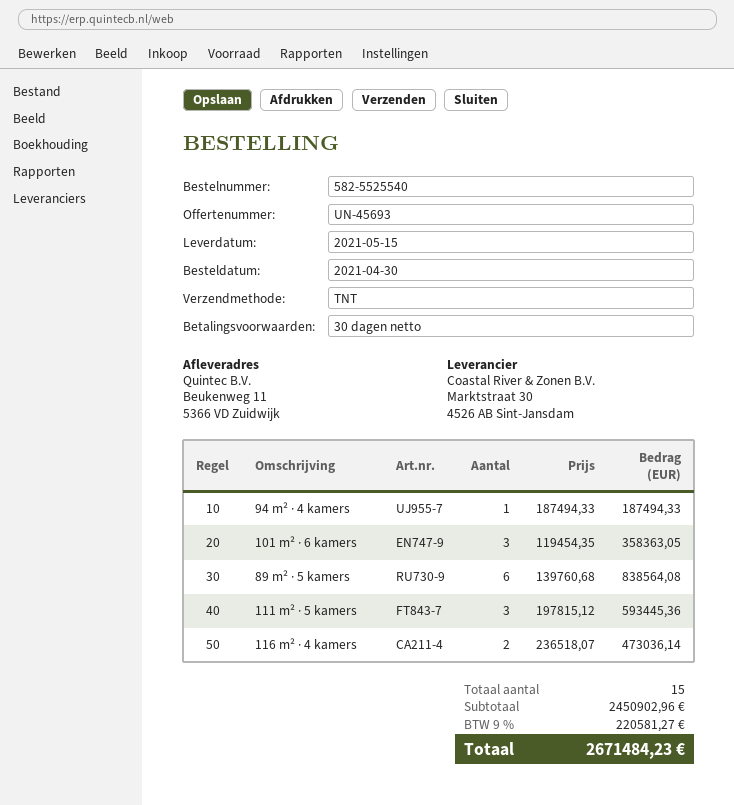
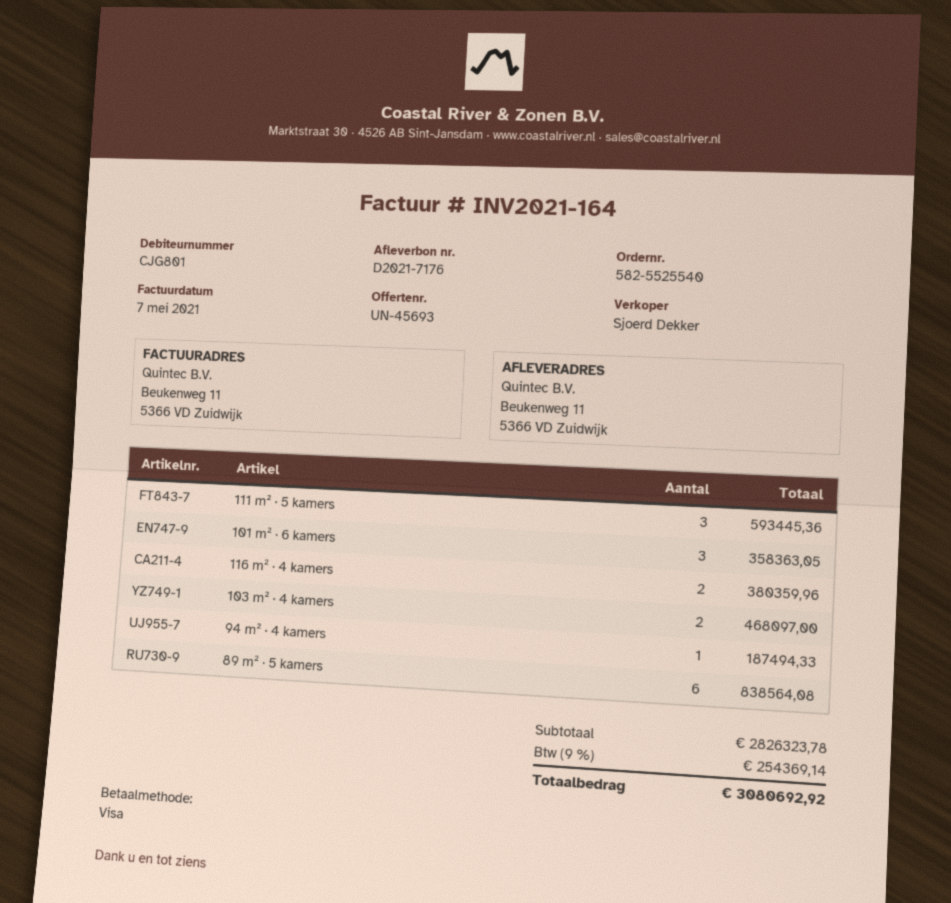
116 m² · 4 kamers: 2 for 473036.14 -> 2 for 380359.96
103 m² · 4 kamers: none -> 2 for 468097.00
subtotal: 2450902.96 -> 2826323.78
tax: 9% = 220581.27 -> 9% = 254369.14
total: 2671484.23 -> 3080692.92

